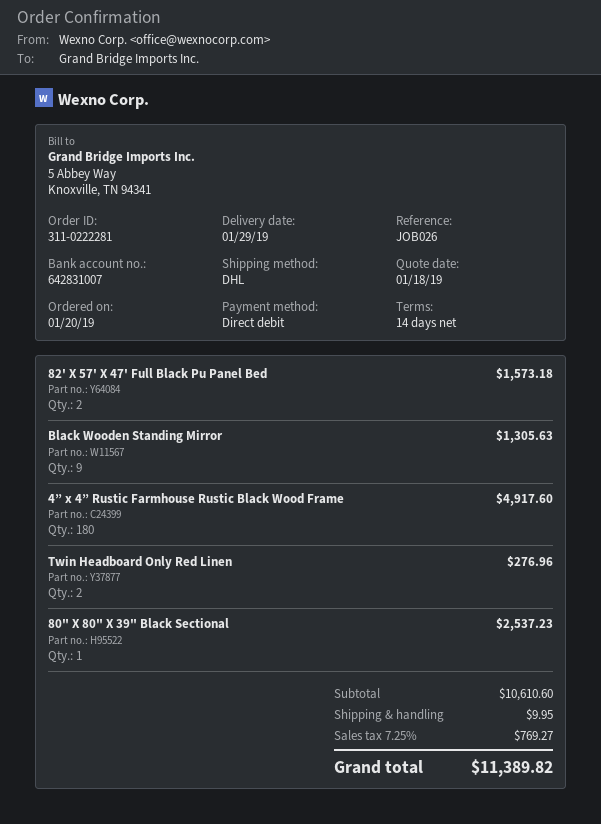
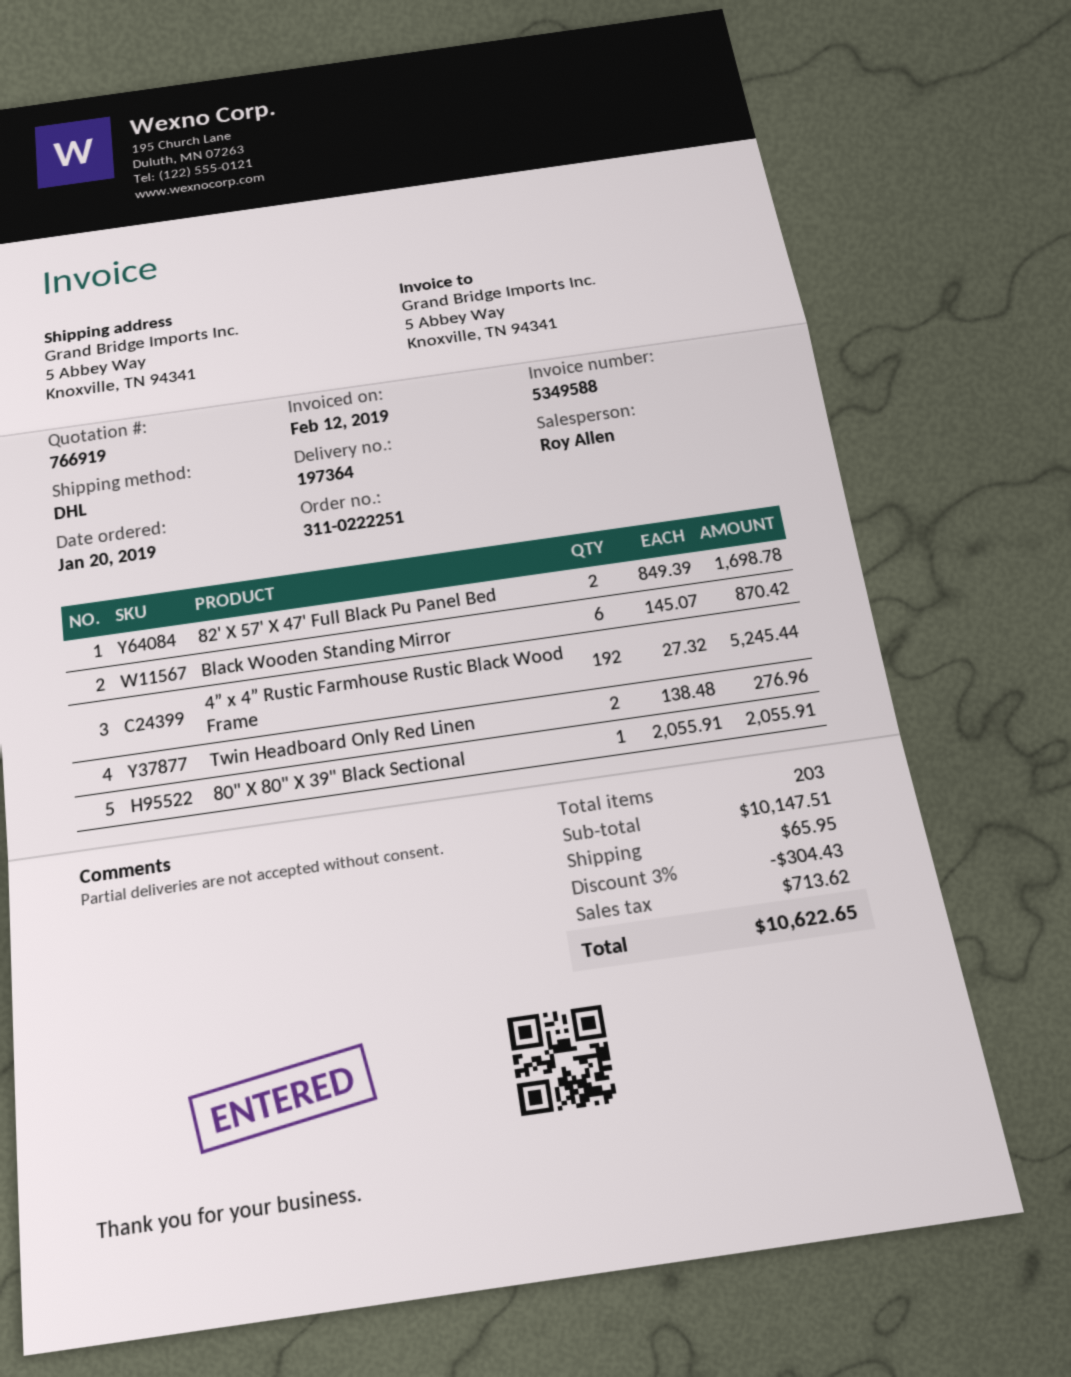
order number: 311-0222281 -> 311-0222251
82' X 57' X 47' Full Black Pu Panel Bed: 2 for 1573.18 -> 2 for 1698.78
Black Wooden Standing Mirror: 9 for 1305.63 -> 6 for 870.42
4” x 4” Rustic Farmhouse Rustic Black Wood Frame: 180 for 4917.60 -> 192 for 5245.44
80" X 80" X 39" Black Sectional: 1 for 2537.23 -> 1 for 2055.91
subtotal: 10610.60 -> 10147.51
discount: none -> 3% = 304.43
shipping: 9.95 -> 65.95
tax: 769.27 -> 713.62
total: 11389.82 -> 10622.65

